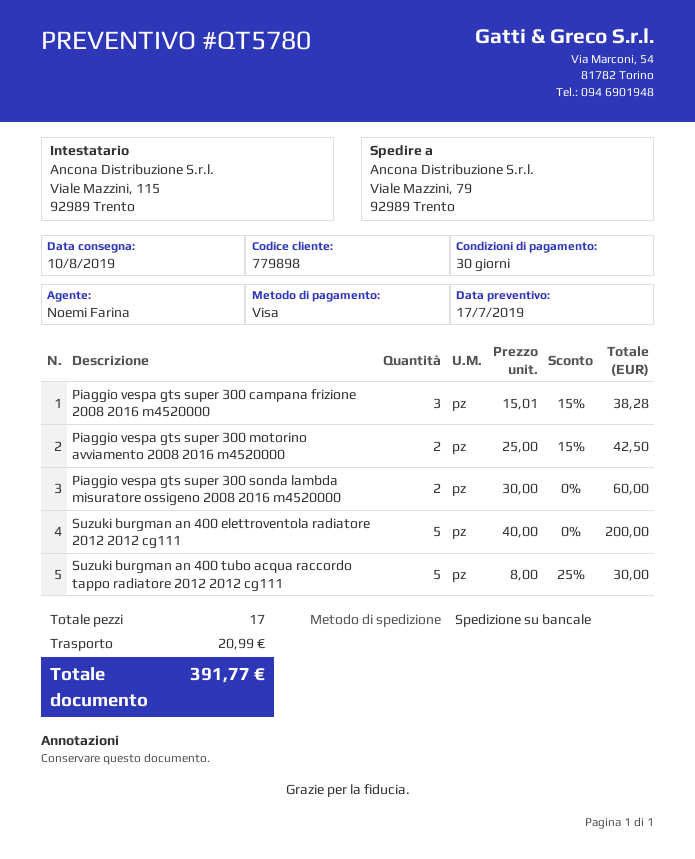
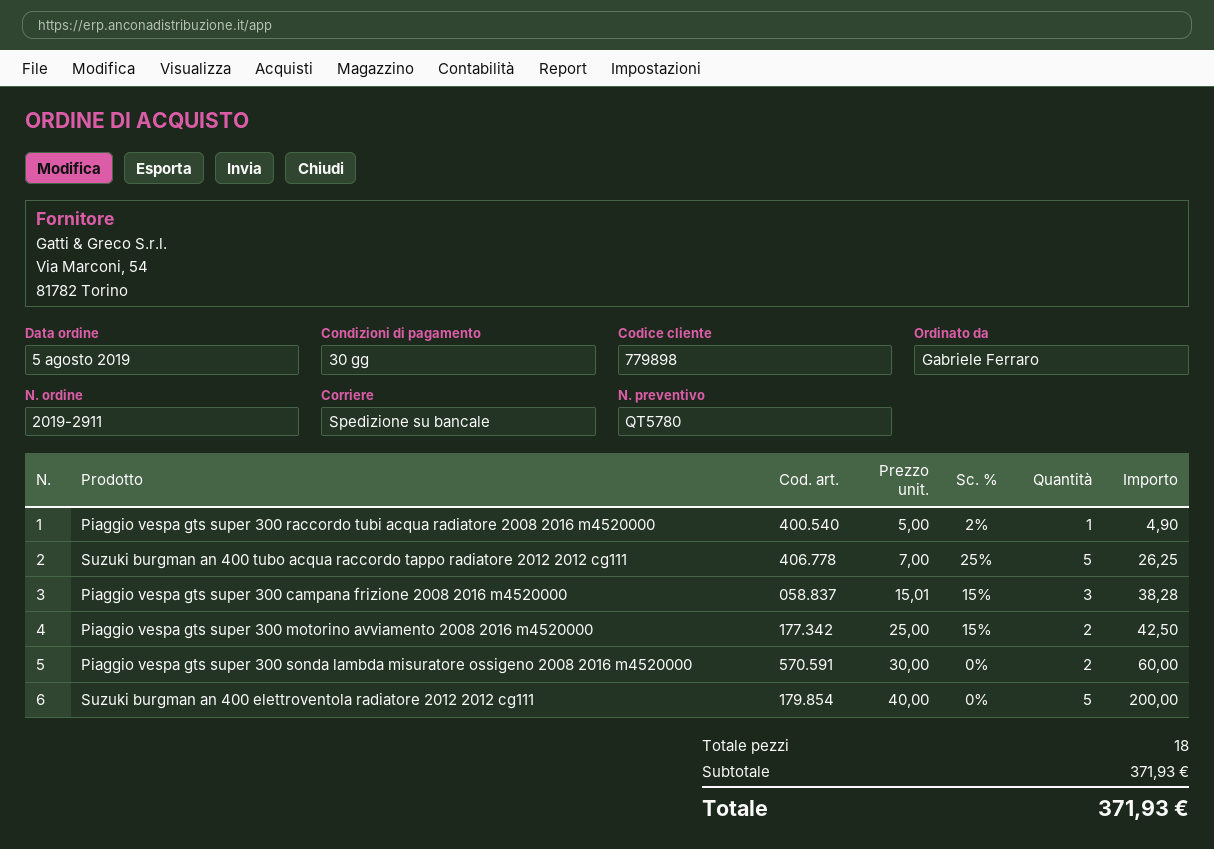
Suzuki burgman an 400 tubo acqua raccordo tappo radiatore 2012 2012 cg111: 5 x 8.00 - 25% = 30.00 -> 5 x 7.00 - 25% = 26.25
Piaggio vespa gts super 300 raccordo tubi acqua radiatore 2008 2016 m4520000: none -> 1 x 5.00 - 2% = 4.90
total quantity: 17 -> 18
shipping: 20.99 -> none
total: 391.77 -> 371.93

